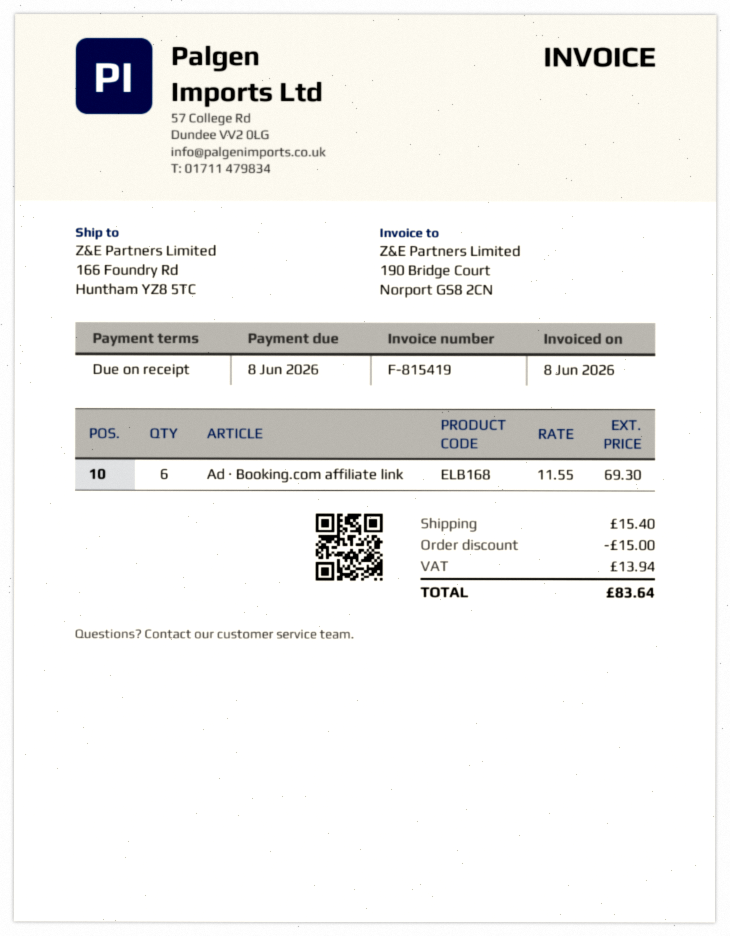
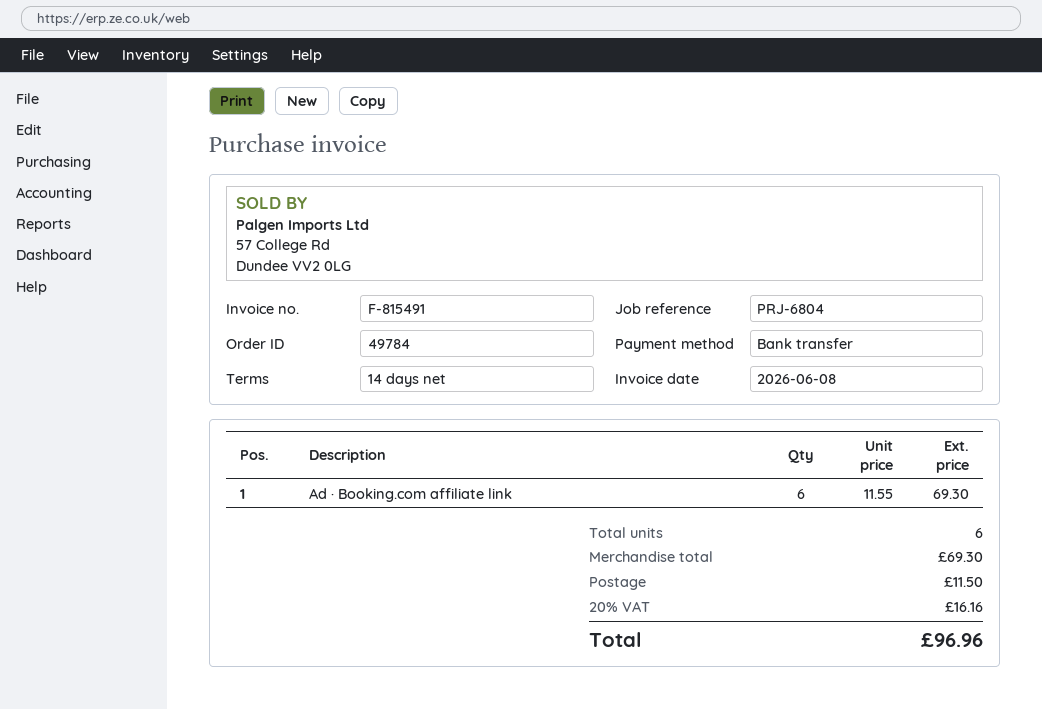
invoice number: F-815419 -> F-815491
payment terms: on receipt -> 14 days
discount: 15.00 -> none
shipping: 15.40 -> 11.50
tax: 13.94 -> 16.16
total: 83.64 -> 96.96

